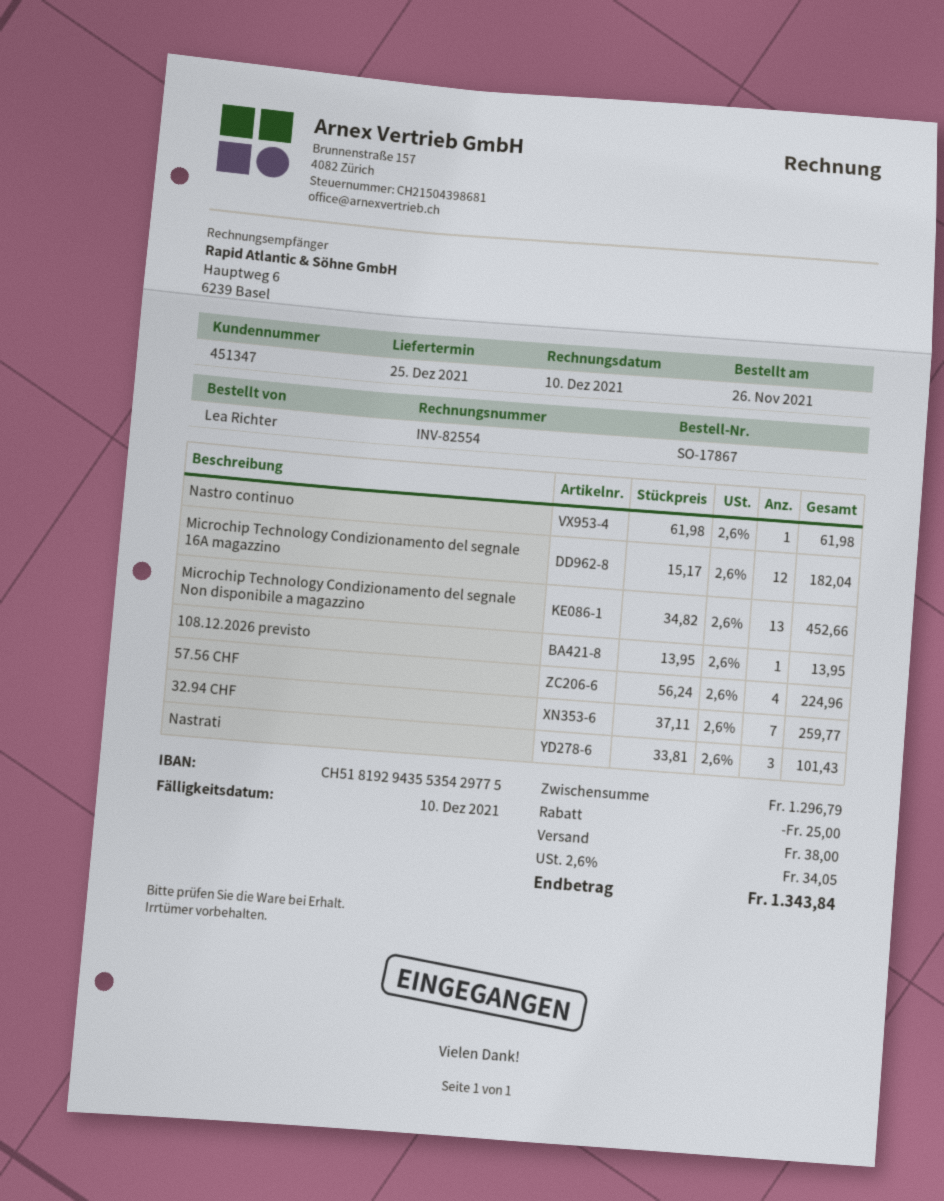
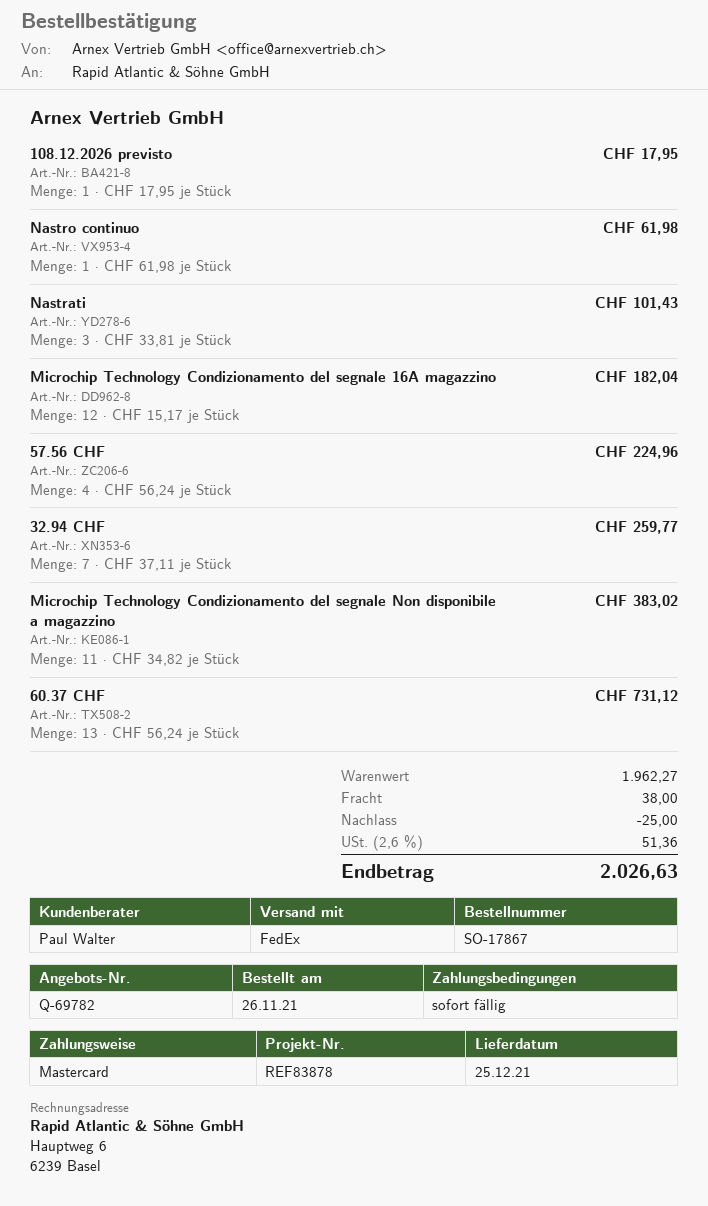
Microchip Technology Condizionamento del segnale Non disponibile a magazzino: 13 x 34.82 = 452.66 -> 11 x 34.82 = 383.02
108.12.2026 previsto: 1 x 13.95 = 13.95 -> 1 x 17.95 = 17.95
60.37 CHF: none -> 13 x 56.24 = 731.12
subtotal: 1296.79 -> 1962.27
tax: 2.6% = 34.05 -> 2.6% = 51.36
total: 1343.84 -> 2026.63

